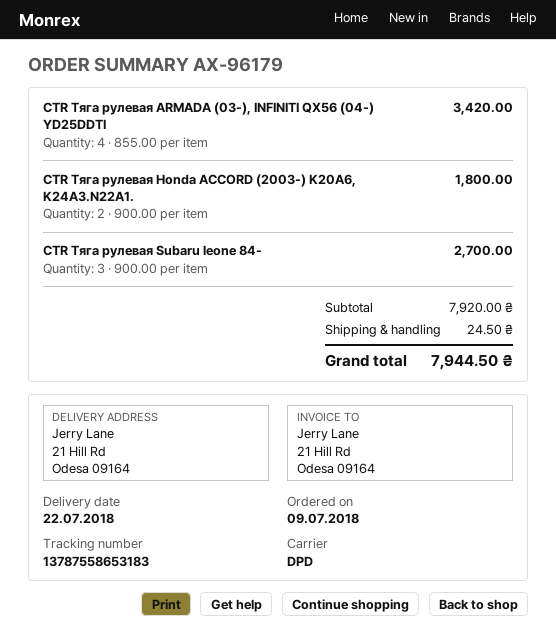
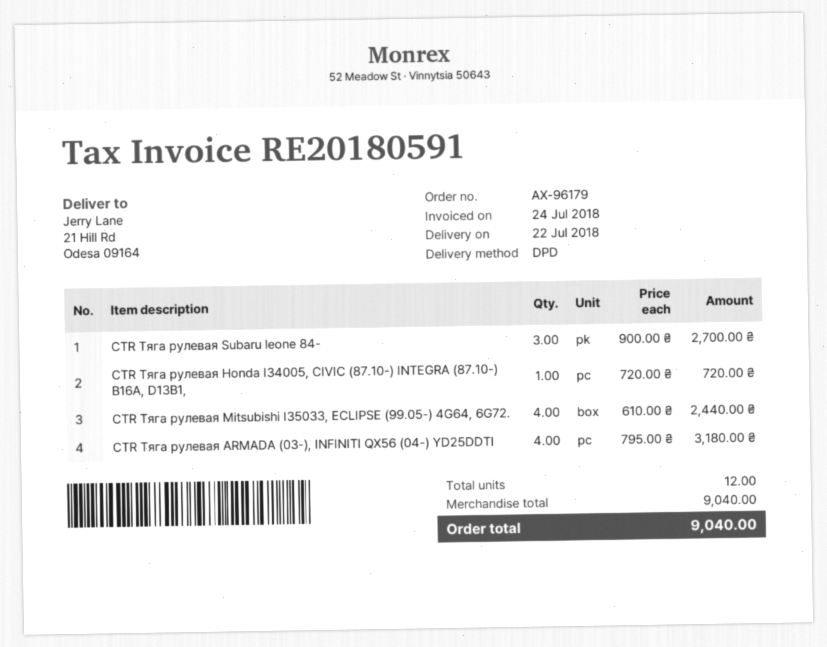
CTR Тяга рулевая ARMADA (03-), INFINITI QX56 (04-) YD25DDTI: 4 x 855.00 = 3420.00 -> 4 x 795.00 = 3180.00
CTR Тяга рулевая Honda ACCORD (2003-) K20A6, K24A3.N22A1.: 2 x 900.00 = 1800.00 -> none
CTR Тяга рулевая Honda I34005, CIVIC (87.10-) INTEGRA (87.10-) B16A, D13B1,: none -> 1 x 720.00 = 720.00
CTR Тяга рулевая Mitsubishi I35033, ECLIPSE (99.05-) 4G64, 6G72.: none -> 4 x 610.00 = 2440.00
subtotal: 7920.00 -> 9040.00
shipping: 24.50 -> none
total: 7944.50 -> 9040.00

